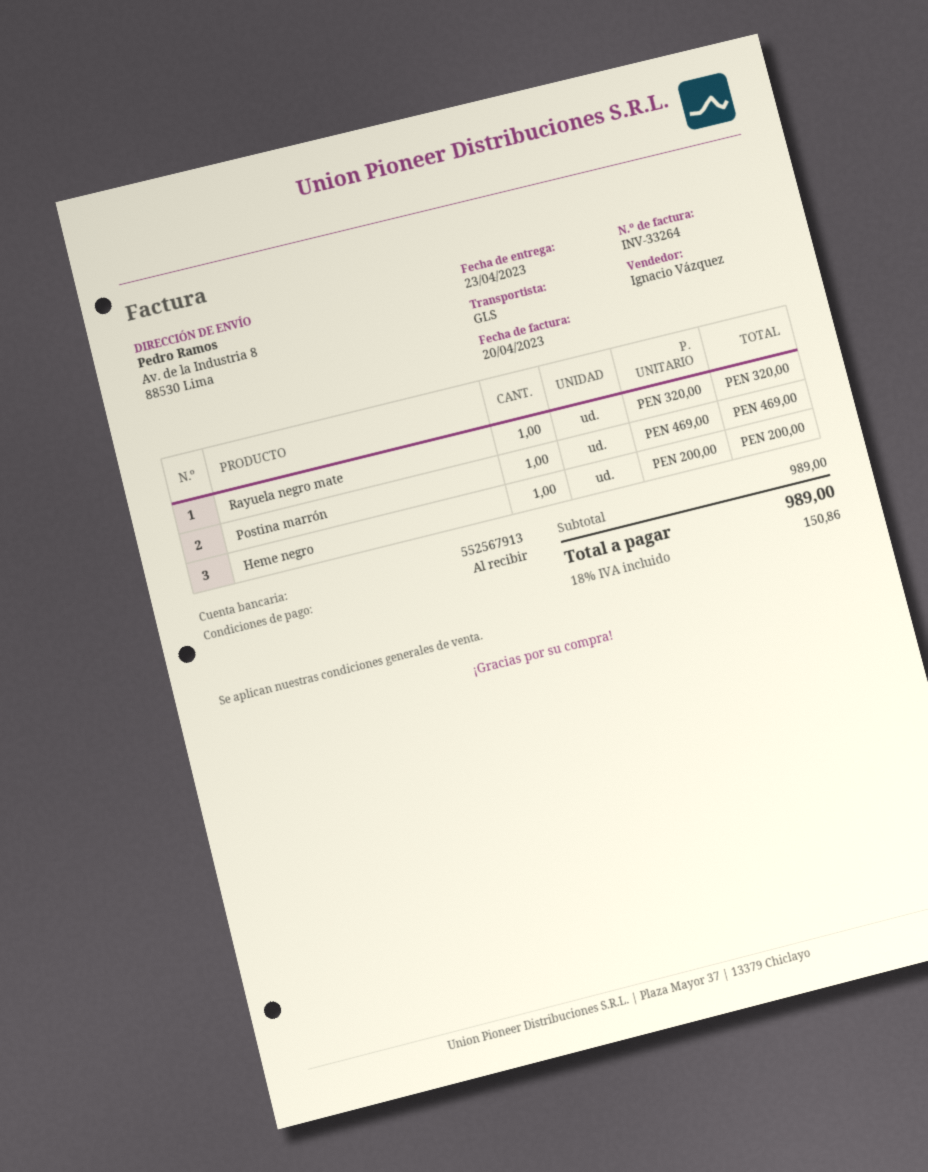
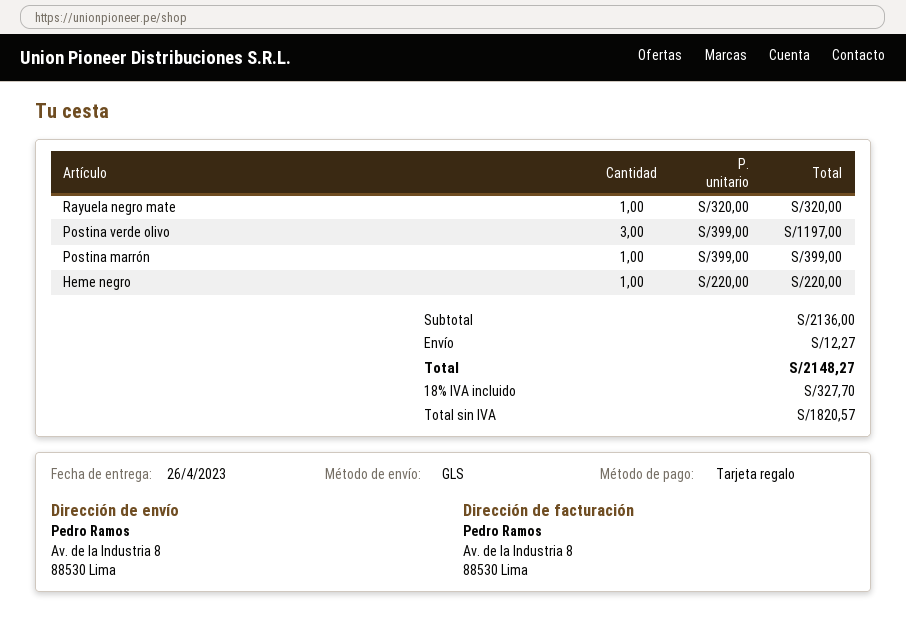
delivery date: 2023-04-23 -> 2023-04-26
Postina marrón: 1 x 469.00 = 469.00 -> 1 x 399.00 = 399.00
Heme negro: 1 x 200.00 = 200.00 -> 1 x 220.00 = 220.00
Postina verde olivo: none -> 3 x 399.00 = 1197.00
subtotal: 989.00 -> 2136.00
shipping: none -> 12.27
tax: 18% = 150.86 -> 18% = 327.70
total: 989.00 -> 2148.27

